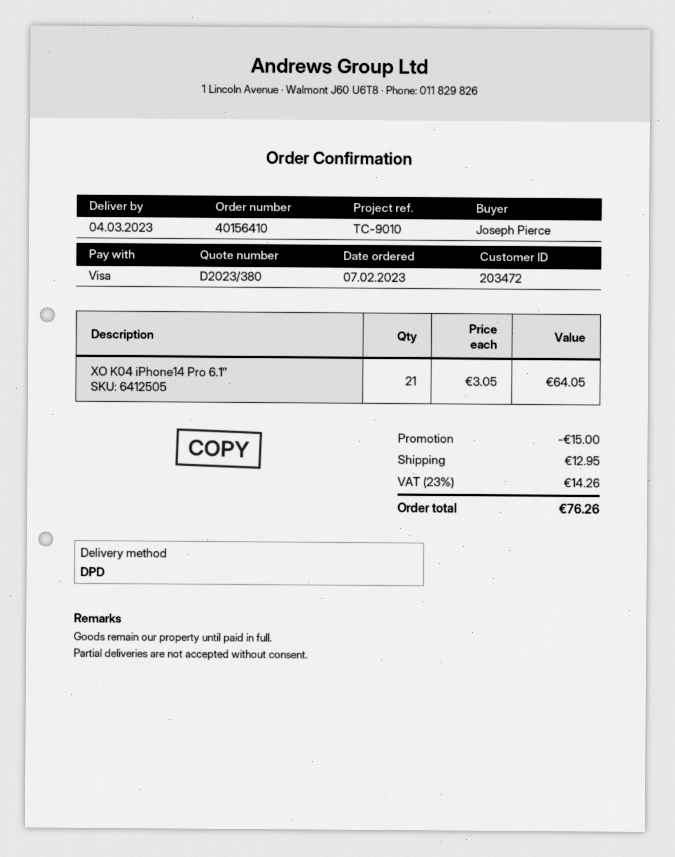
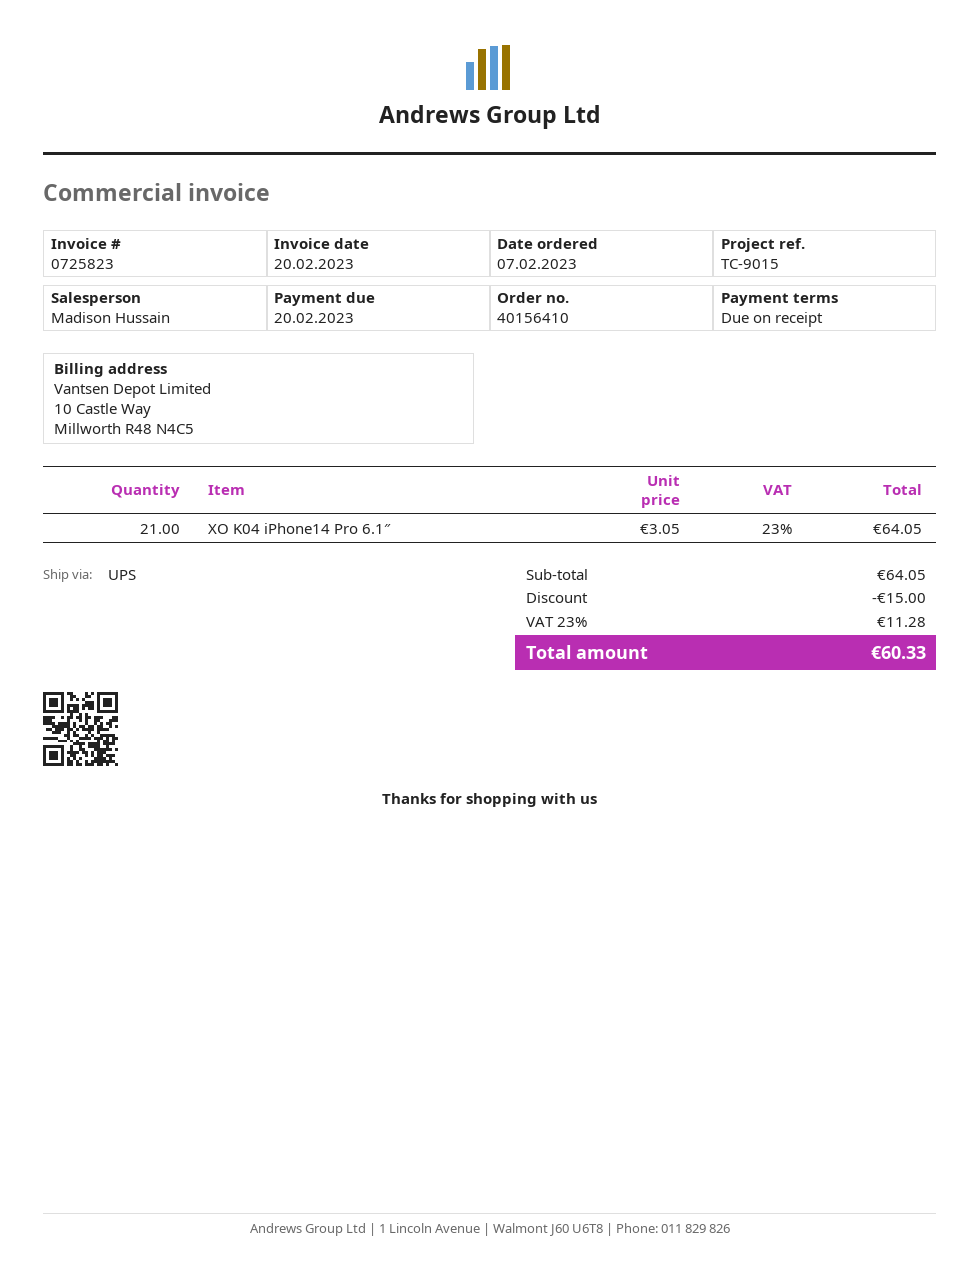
reference: TC-9010 -> TC-9015
shipping method: DPD -> UPS
shipping: 12.95 -> none
tax: 23% = 14.26 -> 23% = 11.28
total: 76.26 -> 60.33

